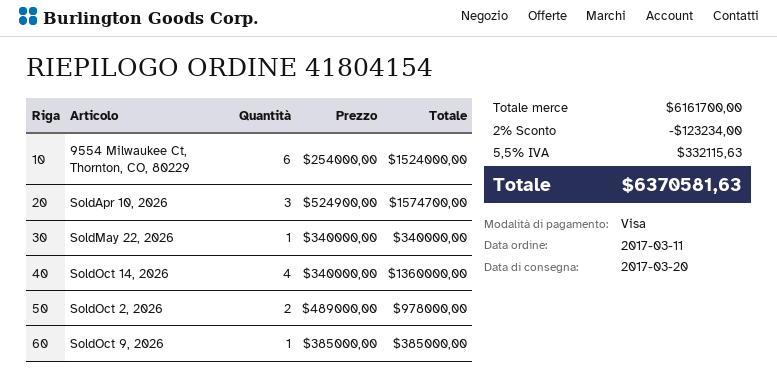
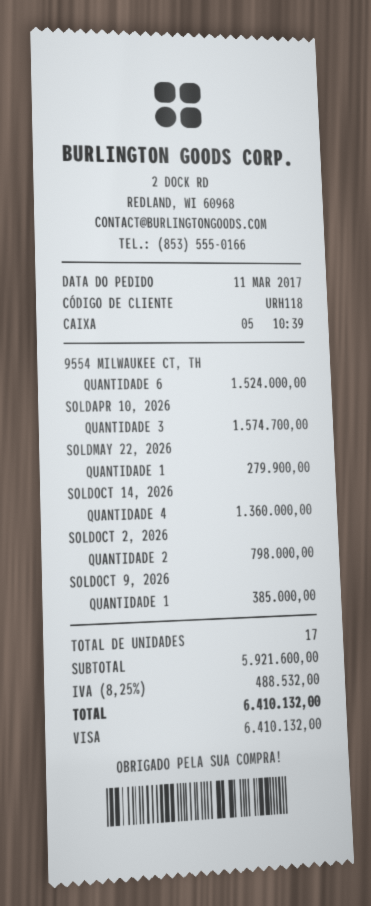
SoldMay 22, 2026: 1 for 340000.00 -> 1 for 279900.00
SoldOct 2, 2026: 2 for 978000.00 -> 2 for 798000.00
subtotal: 6161700.00 -> 5921600.00
discount: 2% = 123234.00 -> none
tax: 5.5% = 332115.63 -> 8.25% = 488532.00
total: 6370581.63 -> 6410132.00

